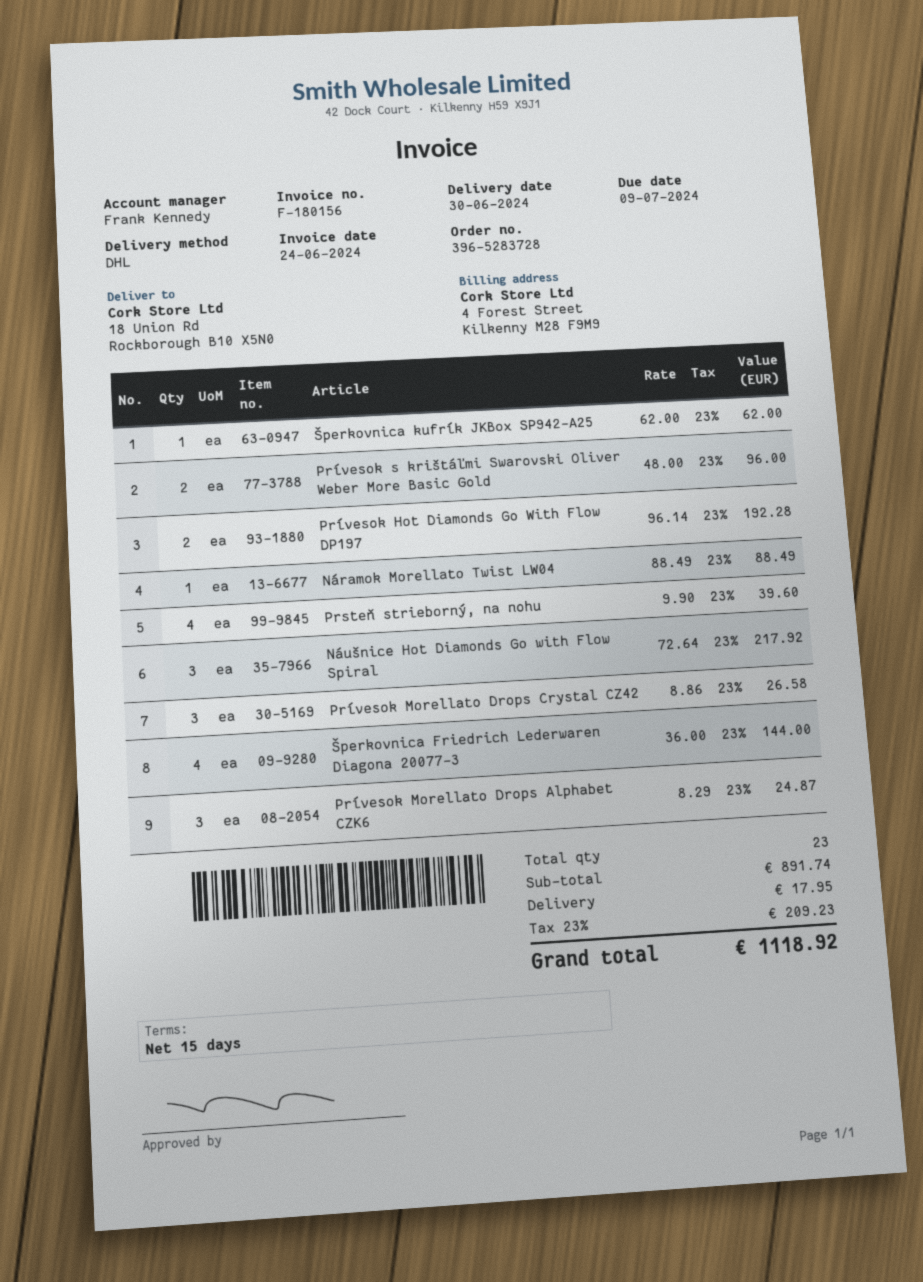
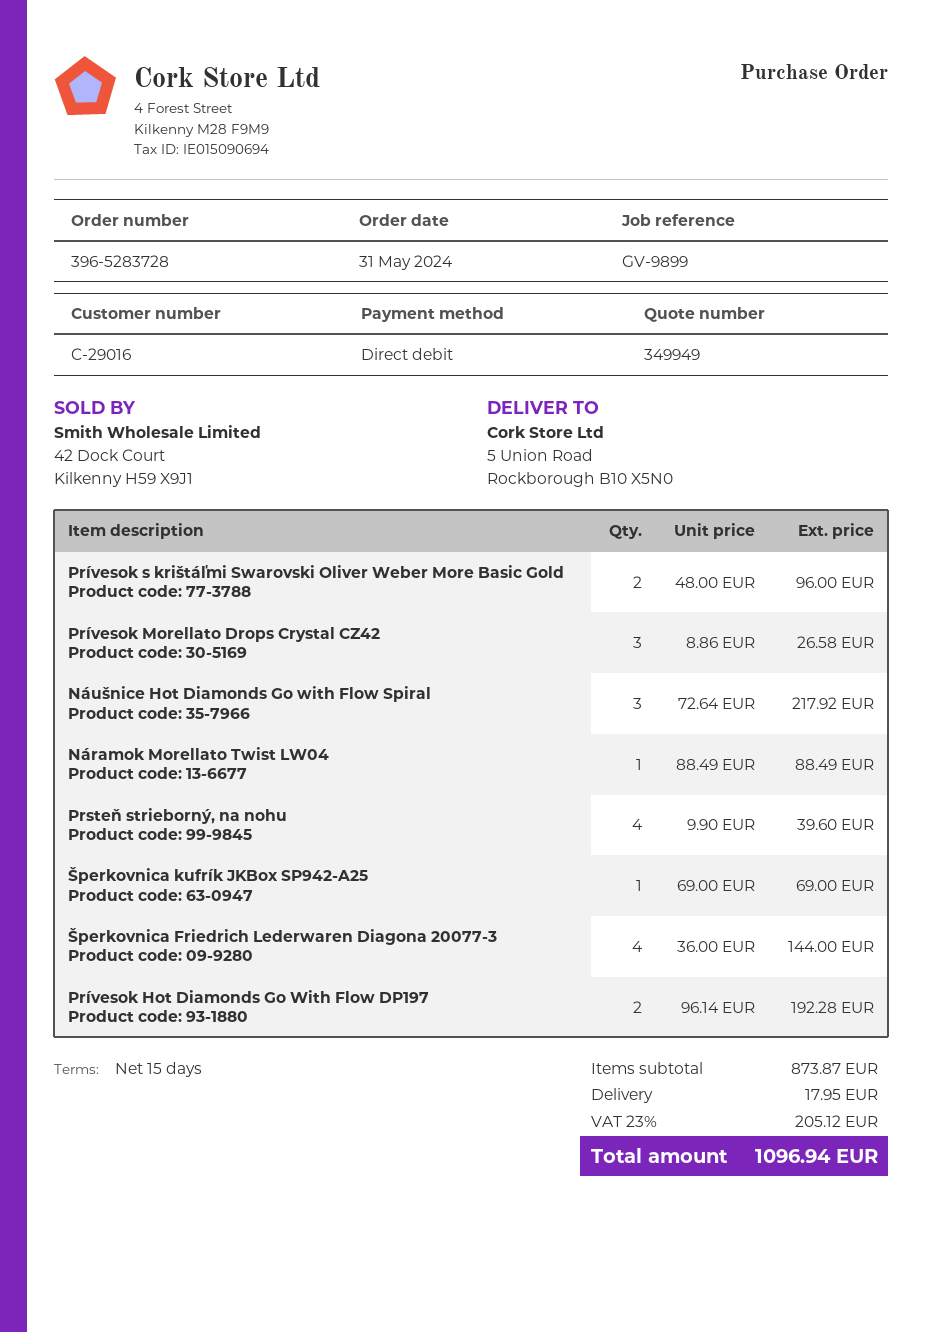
ship to: 18 Union Rd, Rockborough B10 X5N0 -> 5 Union Road, Rockborough B10 X5N0
Šperkovnica kufrík JKBox SP942-A25: 1 x 62.00 = 62.00 -> 1 x 69.00 = 69.00
Prívesok Morellato Drops Alphabet CZK6: 3 x 8.29 = 24.87 -> none
subtotal: 891.74 -> 873.87
tax: 23% = 209.23 -> 23% = 205.12
total: 1118.92 -> 1096.94

